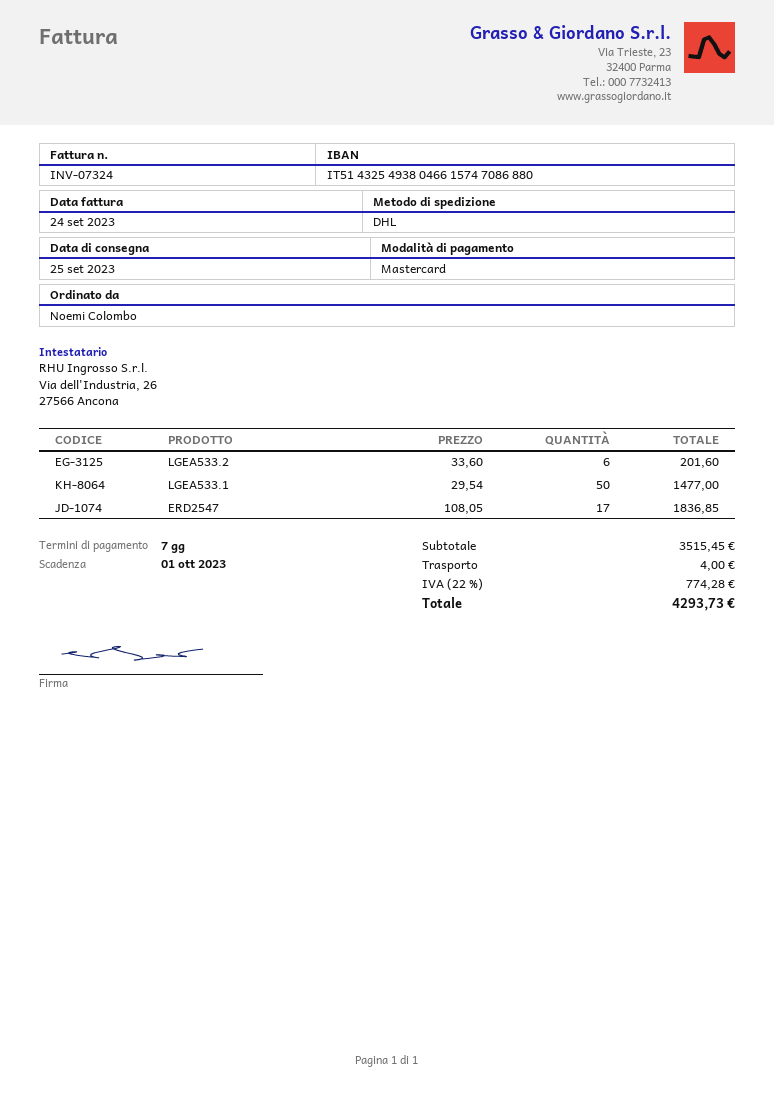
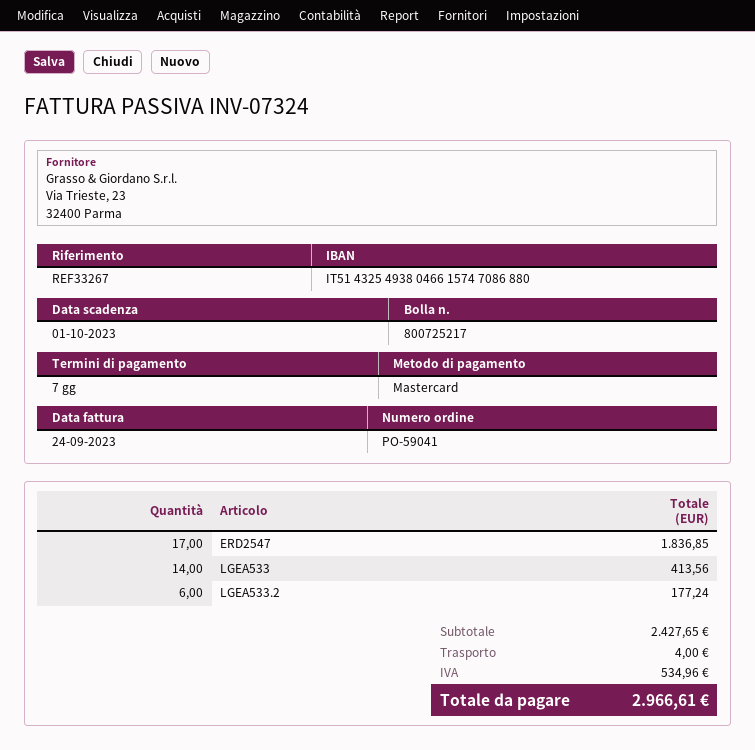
LGEA533.2: 6 for 201.60 -> 6 for 177.24
LGEA533.1: 50 for 1477.00 -> none
LGEA533: none -> 14 for 413.56
subtotal: 3515.45 -> 2427.65
tax: 774.28 -> 534.96
total: 4293.73 -> 2966.61

